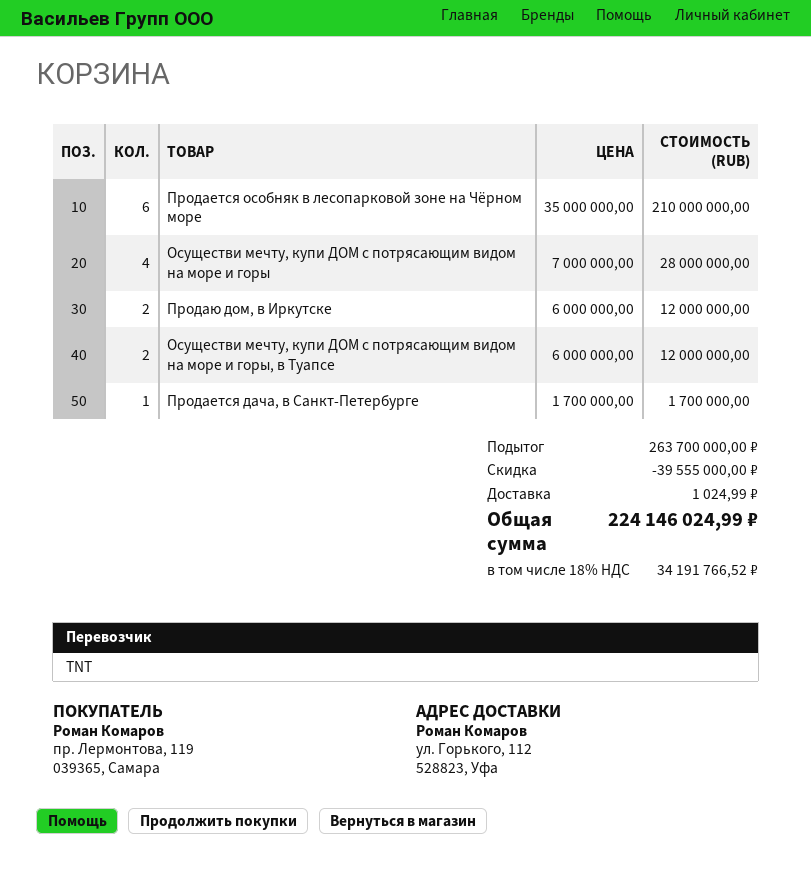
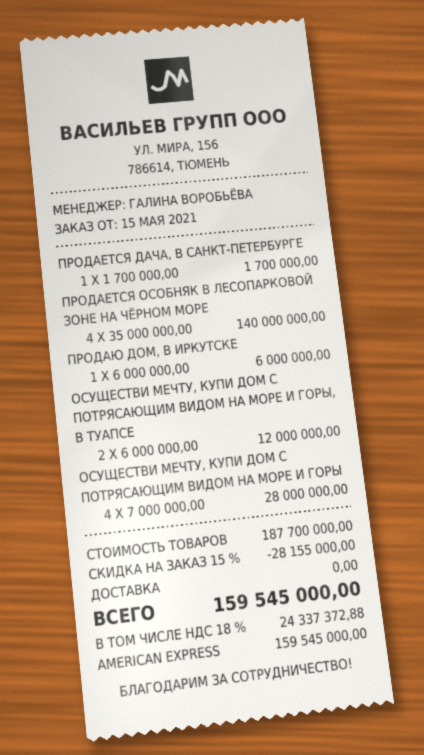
Продается особняк в лесопарковой зоне на Чёрном море: 6 x 35000000.00 = 210000000.00 -> 4 x 35000000.00 = 140000000.00
Продаю дом, в Иркутске: 2 x 6000000.00 = 12000000.00 -> 1 x 6000000.00 = 6000000.00
subtotal: 263700000.00 -> 187700000.00
discount: 39555000.00 -> 28155000.00
shipping: 1024.99 -> 0.00
tax: 18% = 34191766.52 -> 18% = 24337372.88
total: 224146024.99 -> 159545000.00

